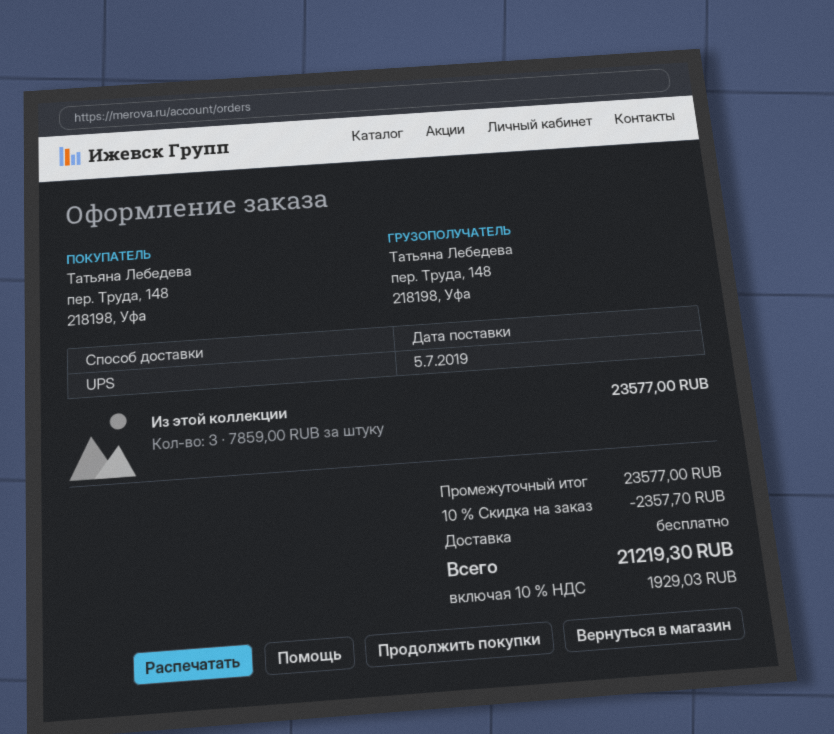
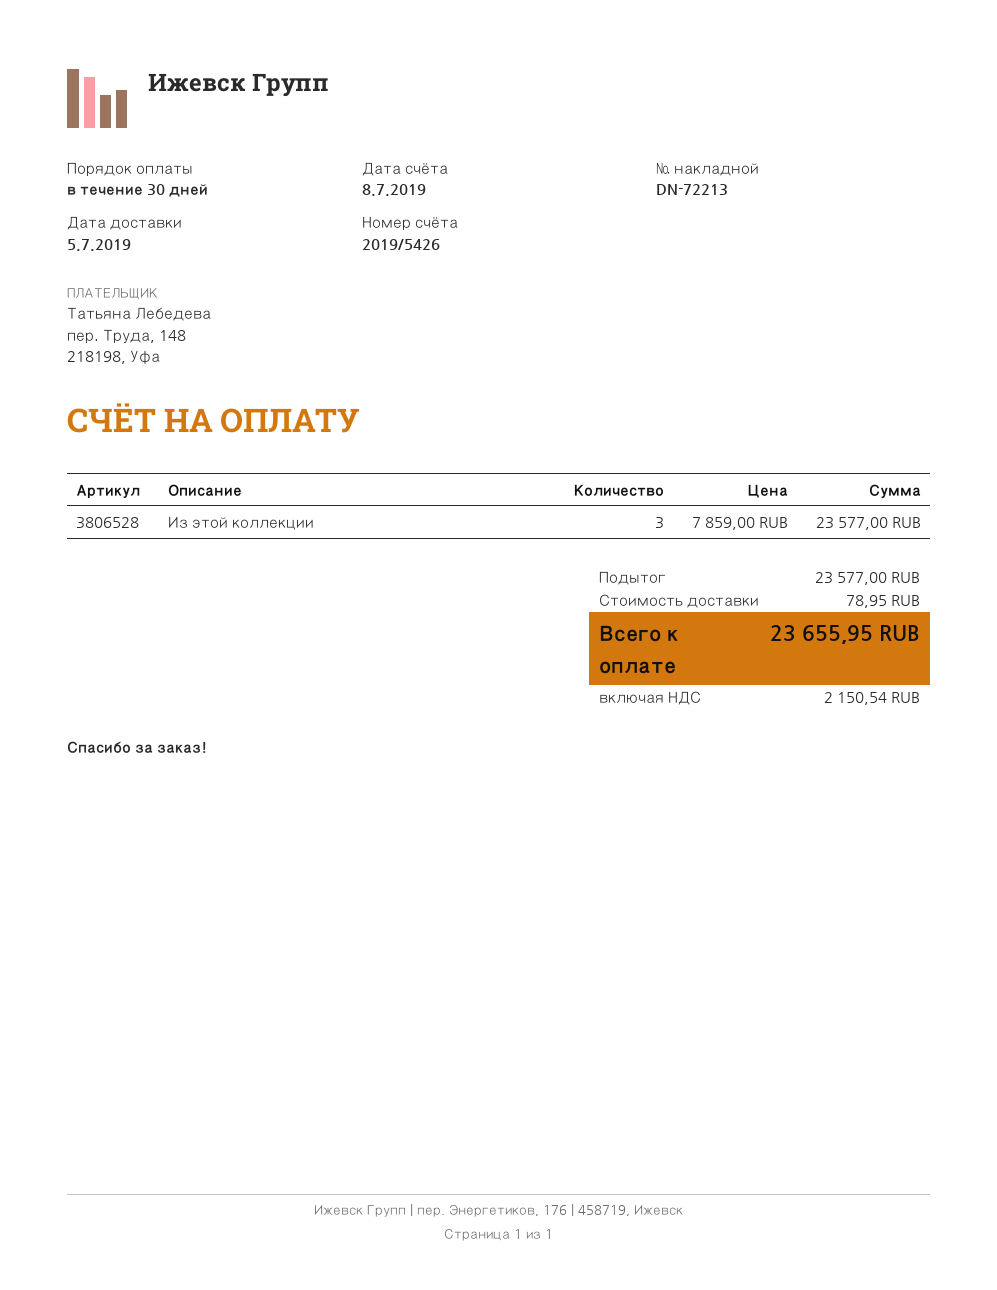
discount: 10% = 2357.70 -> none
shipping: 0.00 -> 78.95
tax: 1929.03 -> 2150.54
total: 21219.30 -> 23655.95

